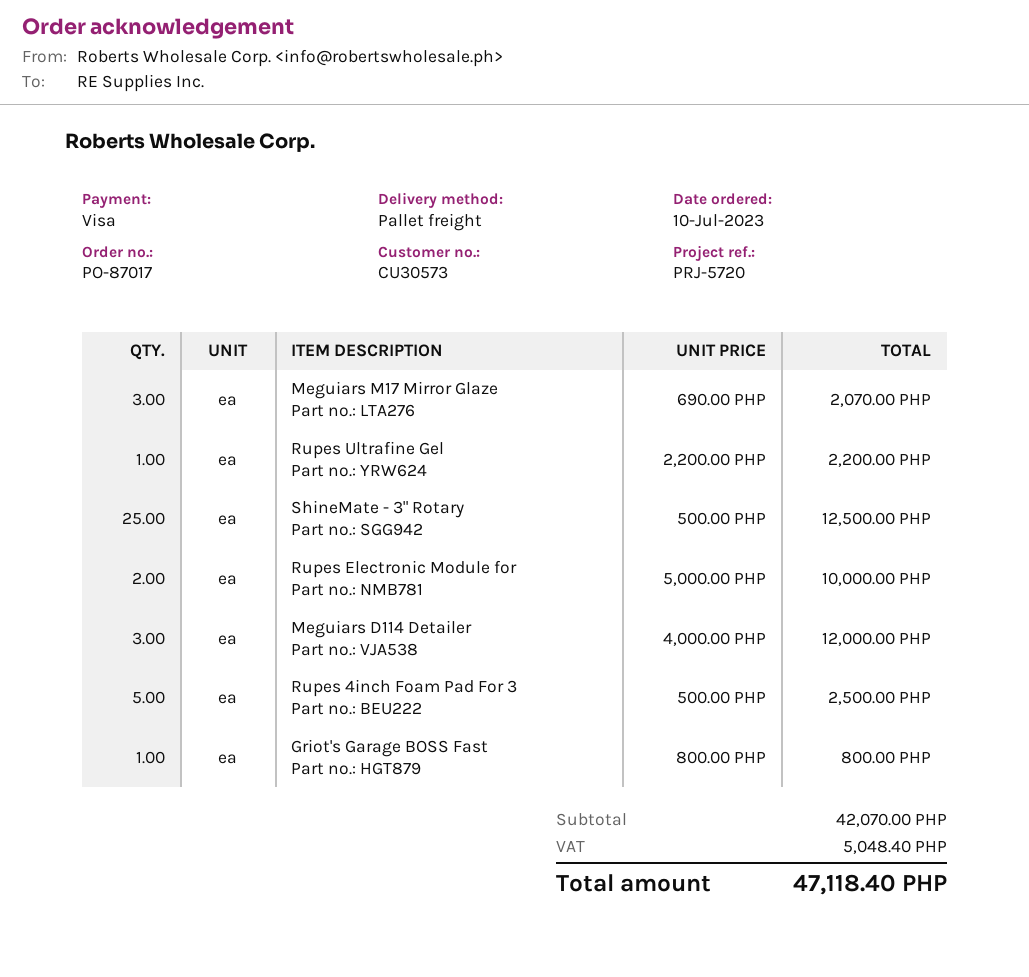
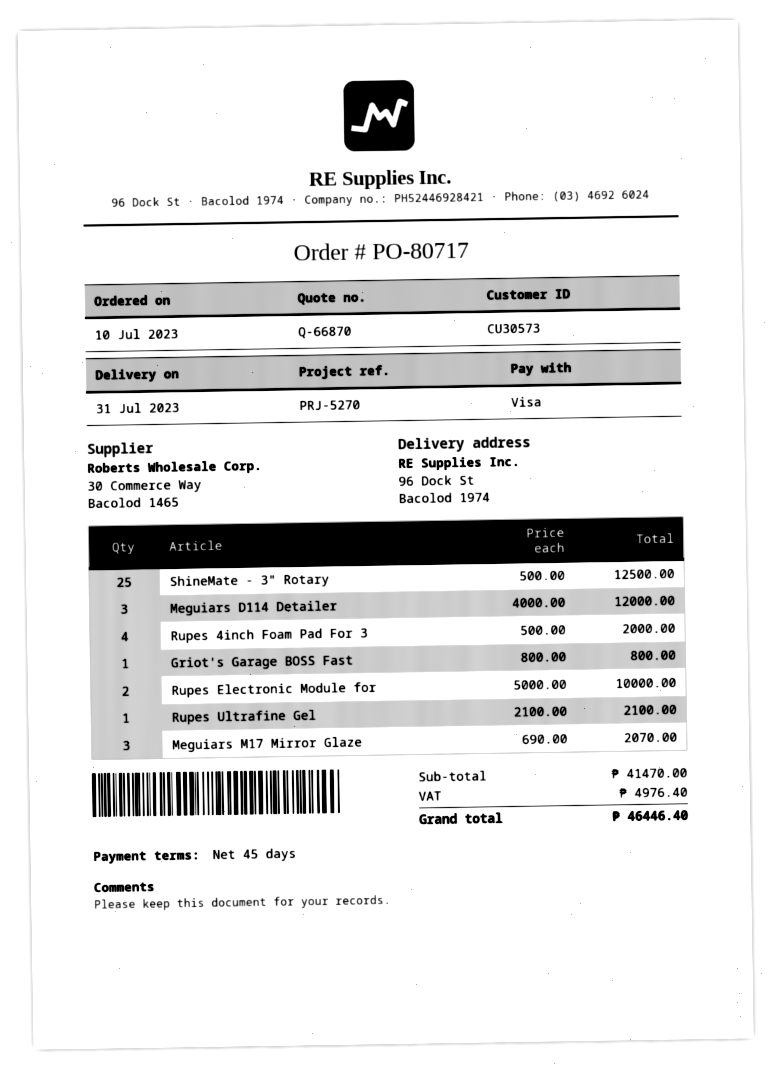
order number: PO-87017 -> PO-80717
reference: PRJ-5720 -> PRJ-5270
Rupes Ultrafine Gel: 1 x 2200.00 = 2200.00 -> 1 x 2100.00 = 2100.00
Rupes 4inch Foam Pad For 3: 5 x 500.00 = 2500.00 -> 4 x 500.00 = 2000.00
subtotal: 42070.00 -> 41470.00
tax: 5048.40 -> 4976.40
total: 47118.40 -> 46446.40

